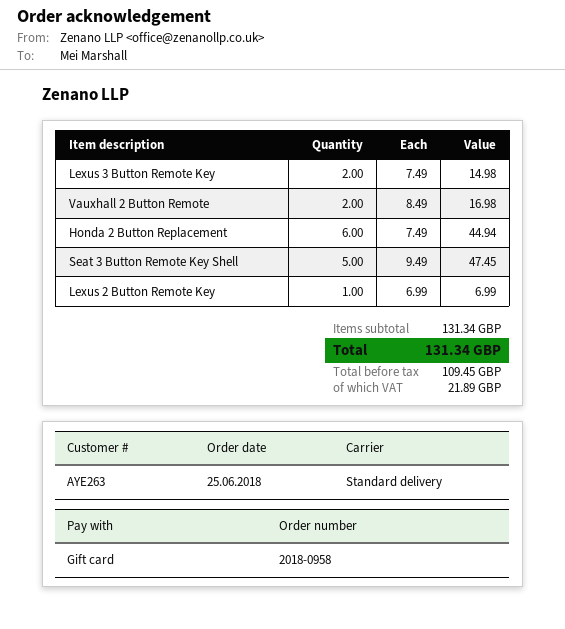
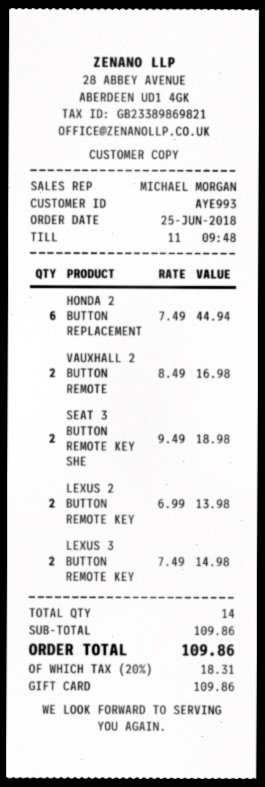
customer number: AYE263 -> AYE993
Seat 3 Button Remote Key Shell: 5 x 9.49 = 47.45 -> 2 x 9.49 = 18.98
Lexus 2 Button Remote Key: 1 x 6.99 = 6.99 -> 2 x 6.99 = 13.98
subtotal: 131.34 -> 109.86
tax: 21.89 -> 18.31
total: 131.34 -> 109.86

